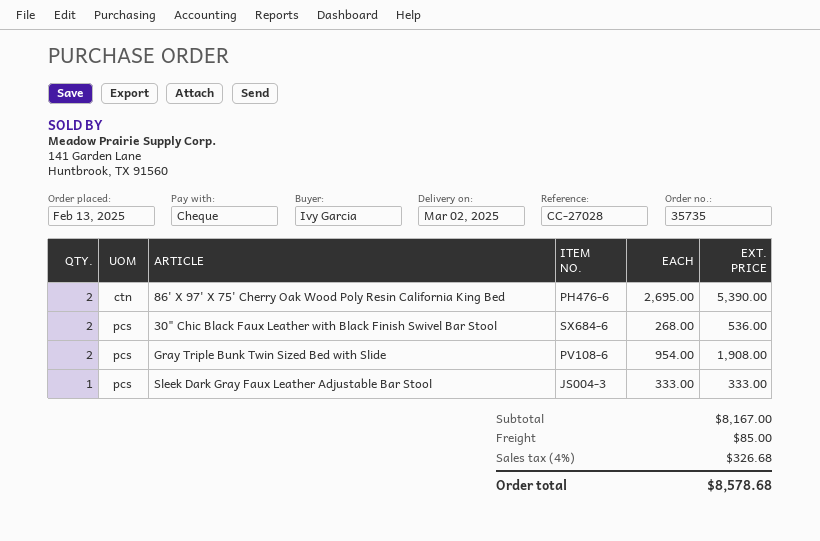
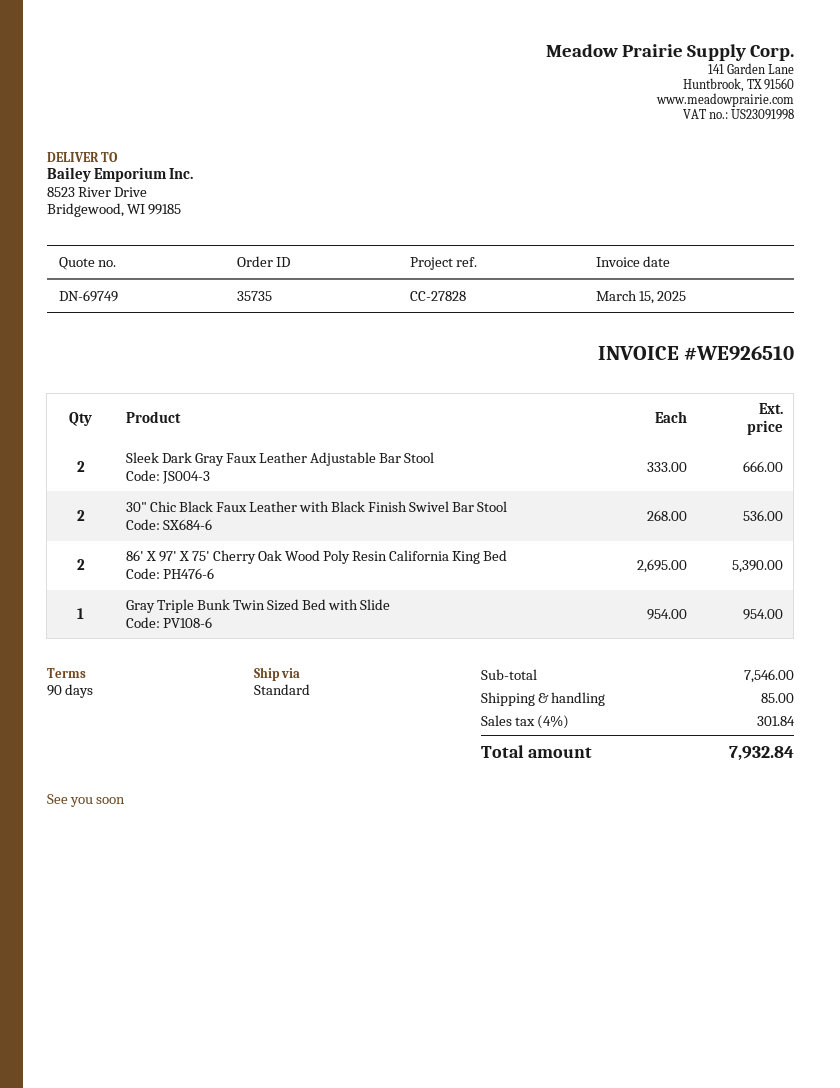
reference: CC-27028 -> CC-27828
Gray Triple Bunk Twin Sized Bed with Slide: 2 x 954.00 = 1908.00 -> 1 x 954.00 = 954.00
Sleek Dark Gray Faux Leather Adjustable Bar Stool: 1 x 333.00 = 333.00 -> 2 x 333.00 = 666.00
subtotal: 8167.00 -> 7546.00
tax: 4% = 326.68 -> 4% = 301.84
total: 8578.68 -> 7932.84

